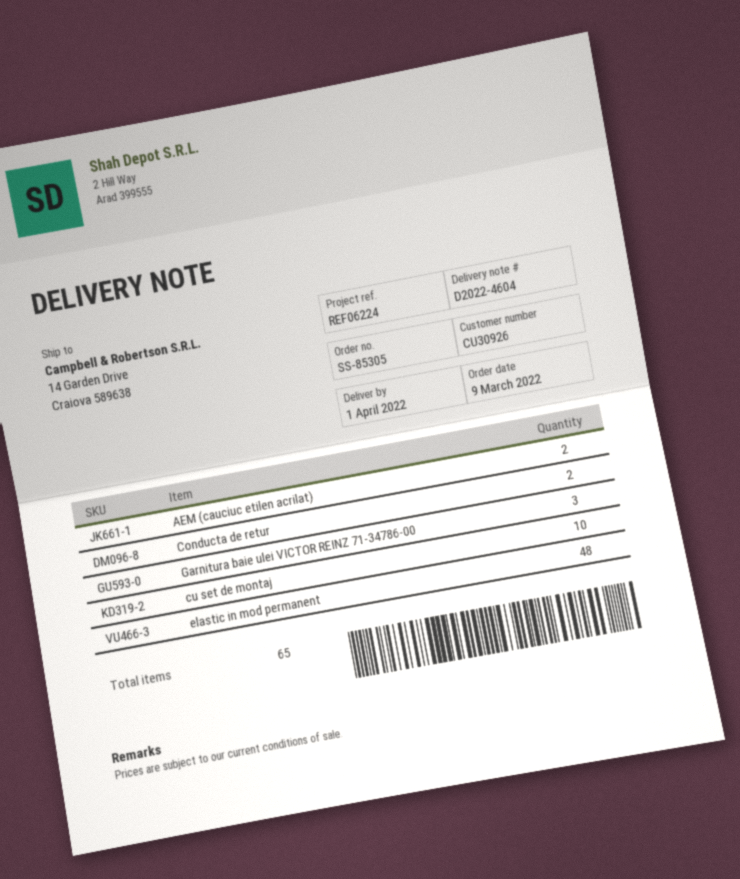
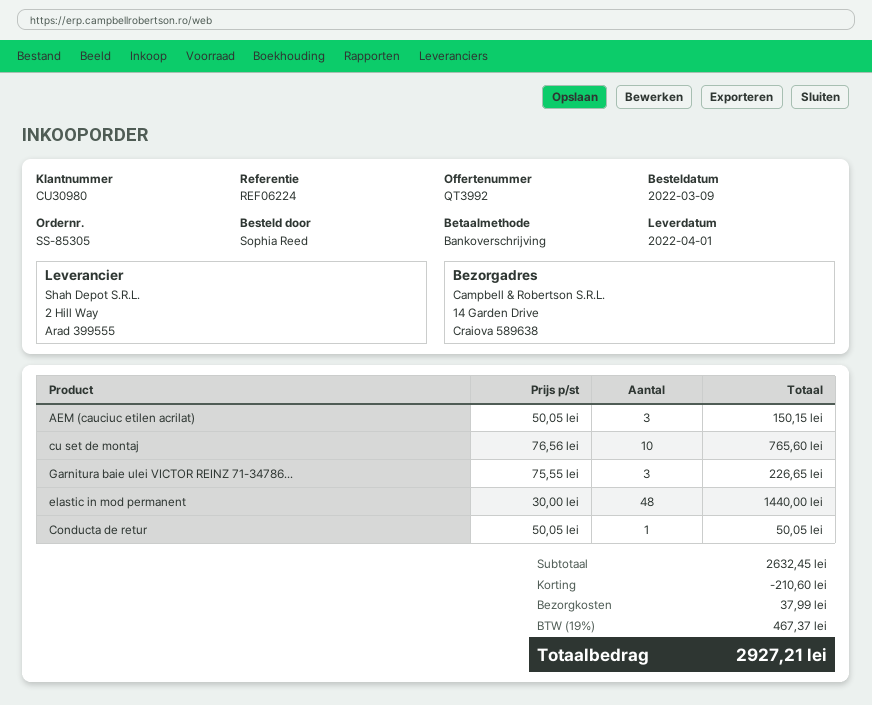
customer number: CU30926 -> CU30980
AEM (cauciuc etilen acrilat): 2 -> 3
Conducta de retur: 2 -> 1

